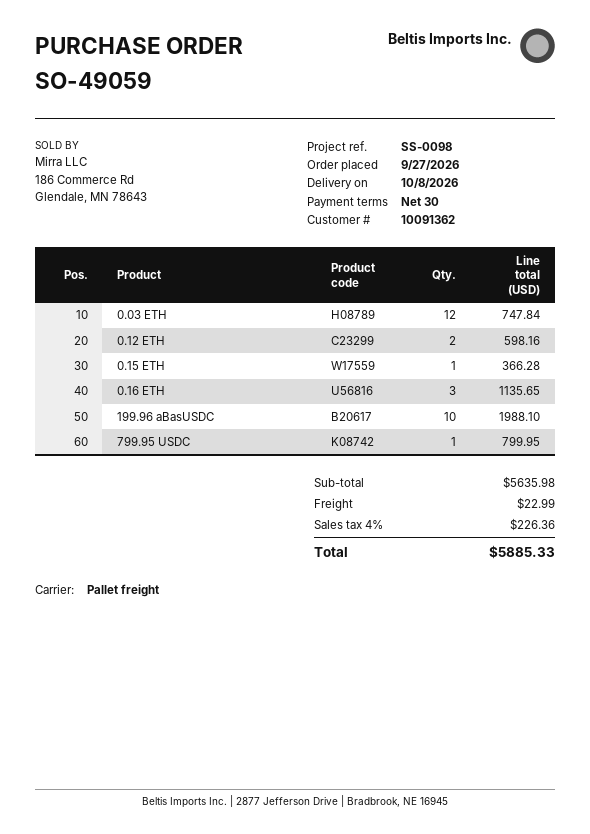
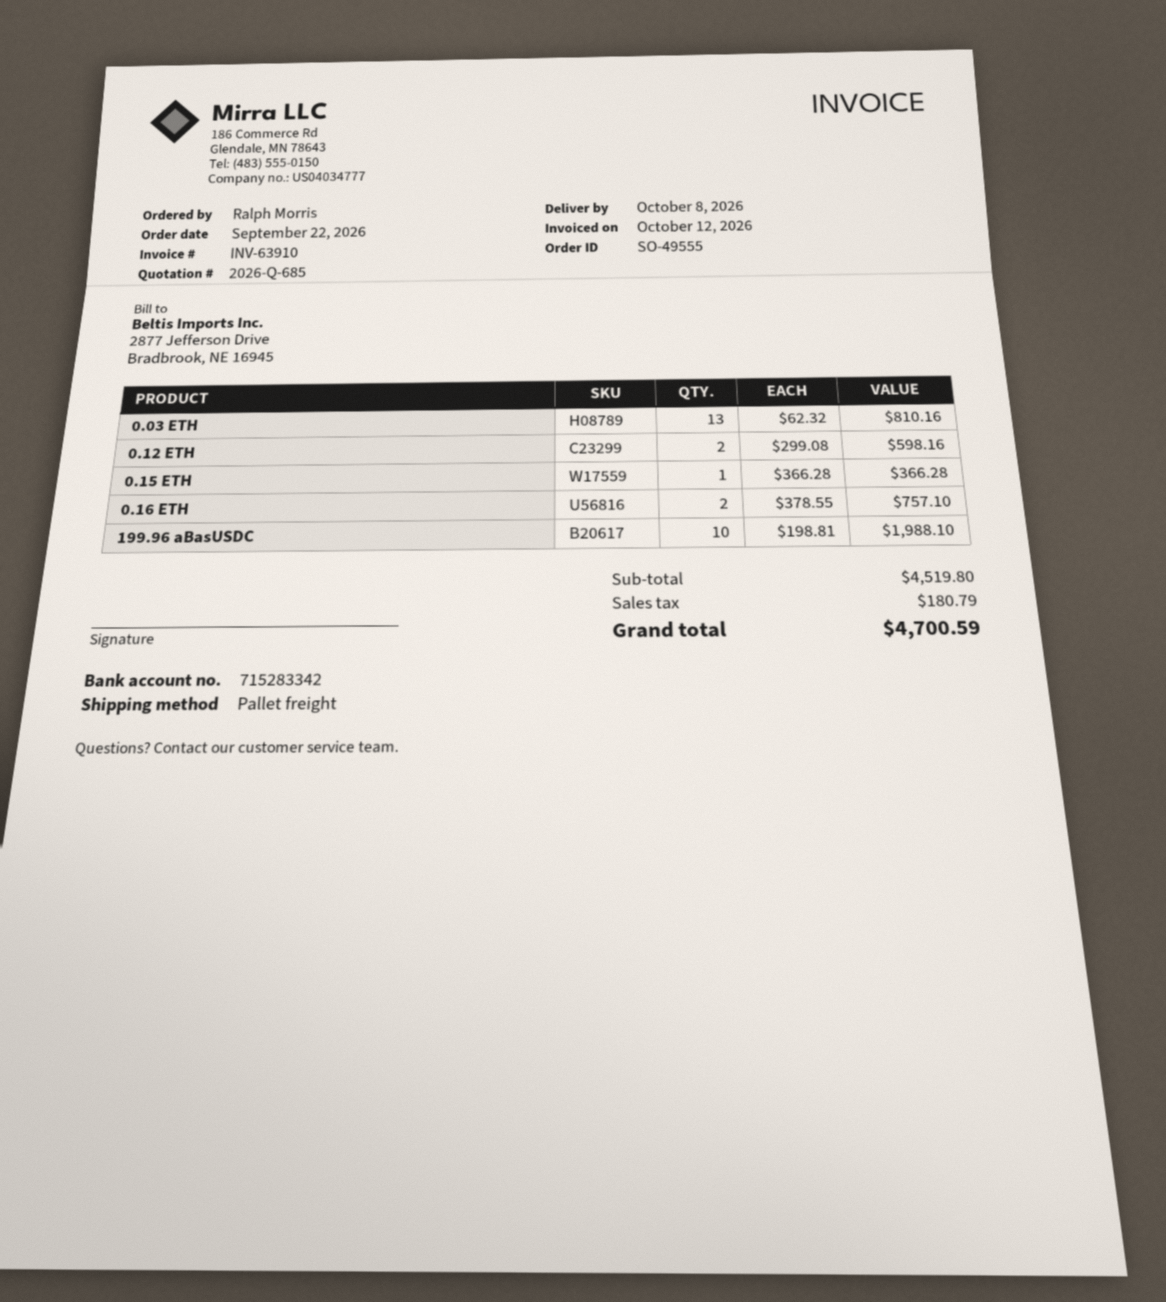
order number: SO-49059 -> SO-49555
order date: 2026-09-27 -> 2026-09-22
0.03 ETH: 12 for 747.84 -> 13 for 810.16
0.16 ETH: 3 for 1135.65 -> 2 for 757.10
799.95 USDC: 1 for 799.95 -> none
subtotal: 5635.98 -> 4519.80
shipping: 22.99 -> none
tax: 226.36 -> 180.79
total: 5885.33 -> 4700.59

